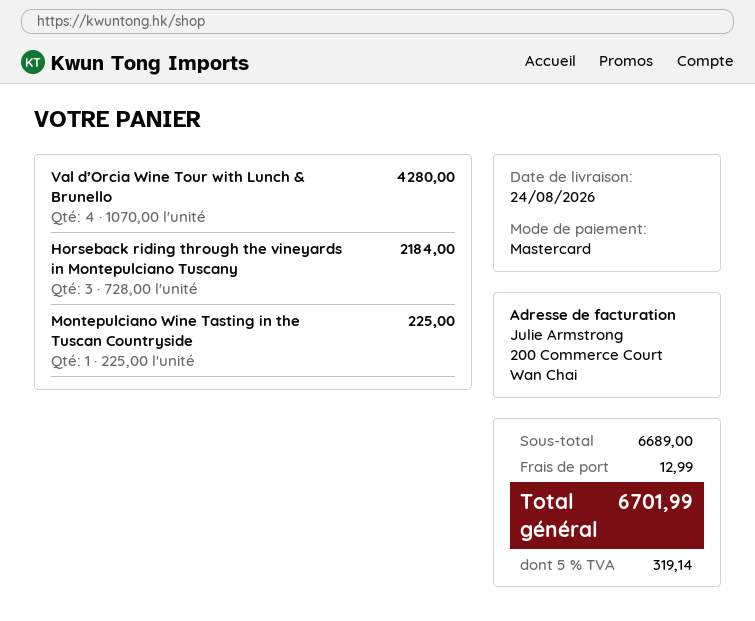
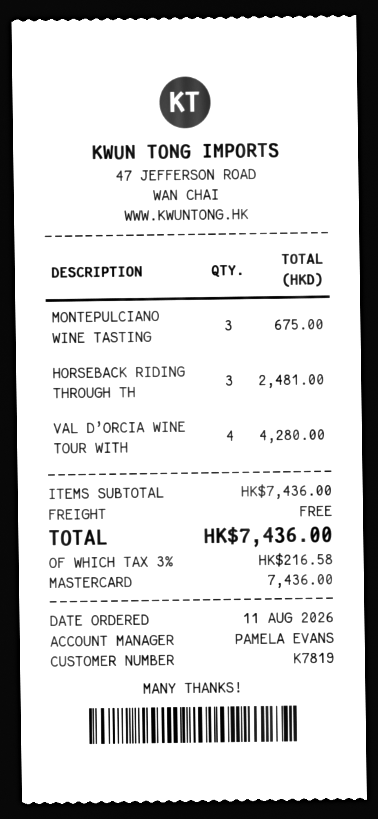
Horseback riding through the vineyards in Montepulciano Tuscany: 3 for 2184.00 -> 3 for 2481.00
Montepulciano Wine Tasting in the Tuscan Countryside: 1 for 225.00 -> 3 for 675.00
subtotal: 6689.00 -> 7436.00
shipping: 12.99 -> 0.00
tax: 5% = 319.14 -> 3% = 216.58
total: 6701.99 -> 7436.00

